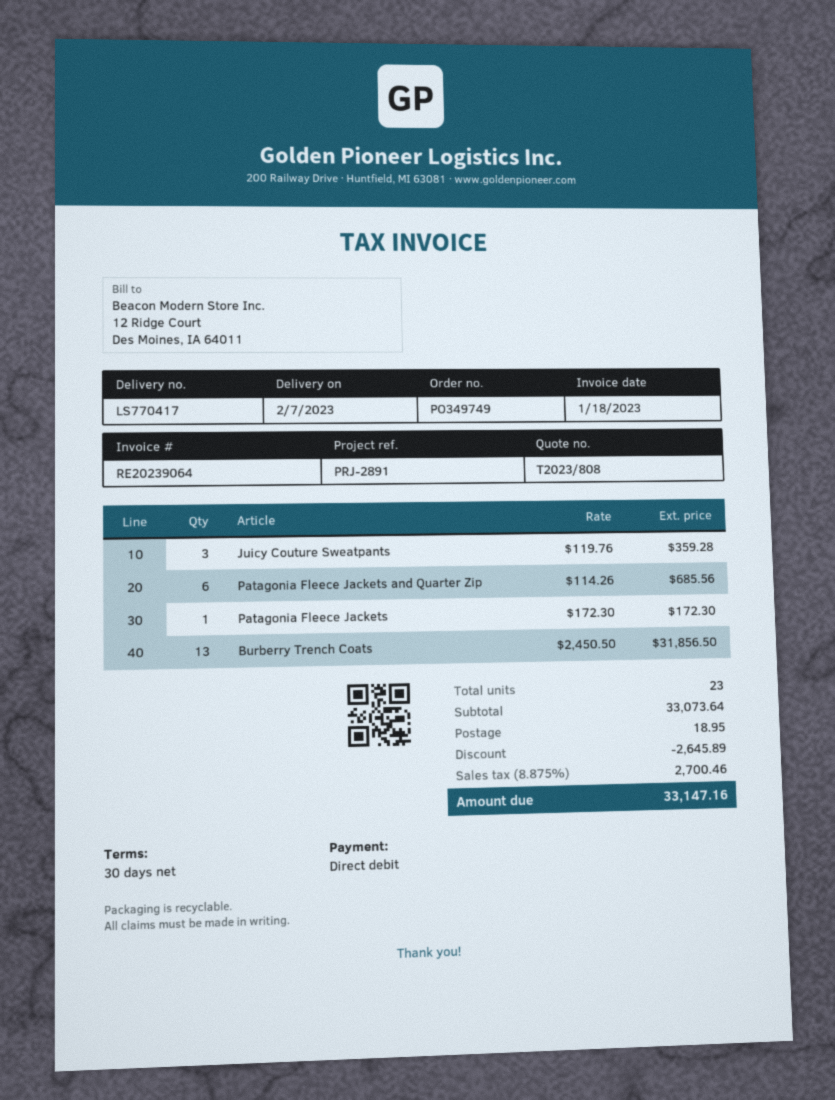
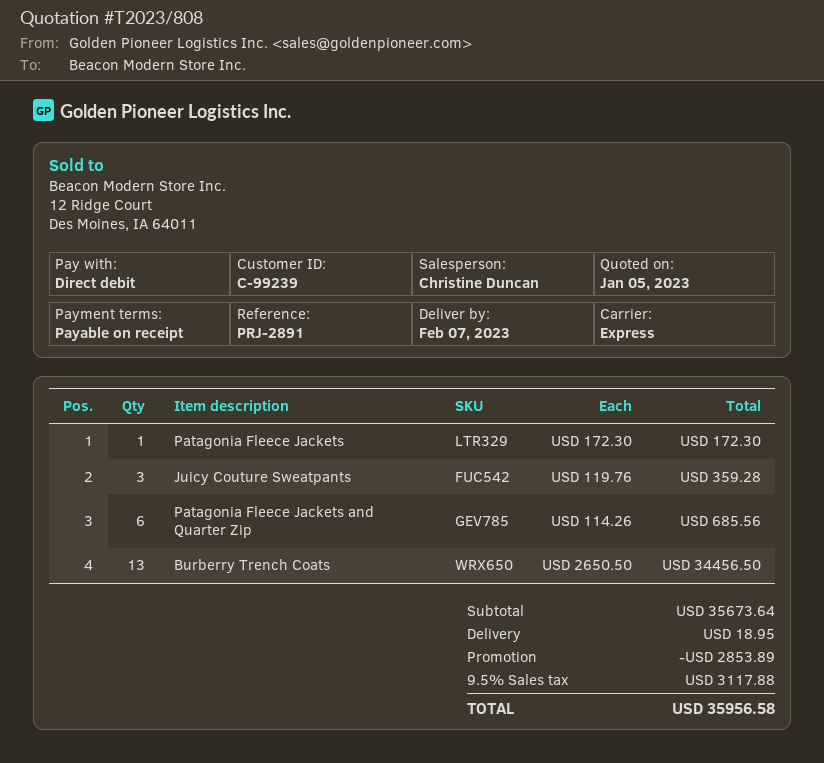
payment terms: 30 days -> on receipt
Burberry Trench Coats: 13 x 2450.50 = 31856.50 -> 13 x 2650.50 = 34456.50
subtotal: 33073.64 -> 35673.64
discount: 2645.89 -> 2853.89
tax: 8.875% = 2700.46 -> 9.5% = 3117.88
total: 33147.16 -> 35956.58

